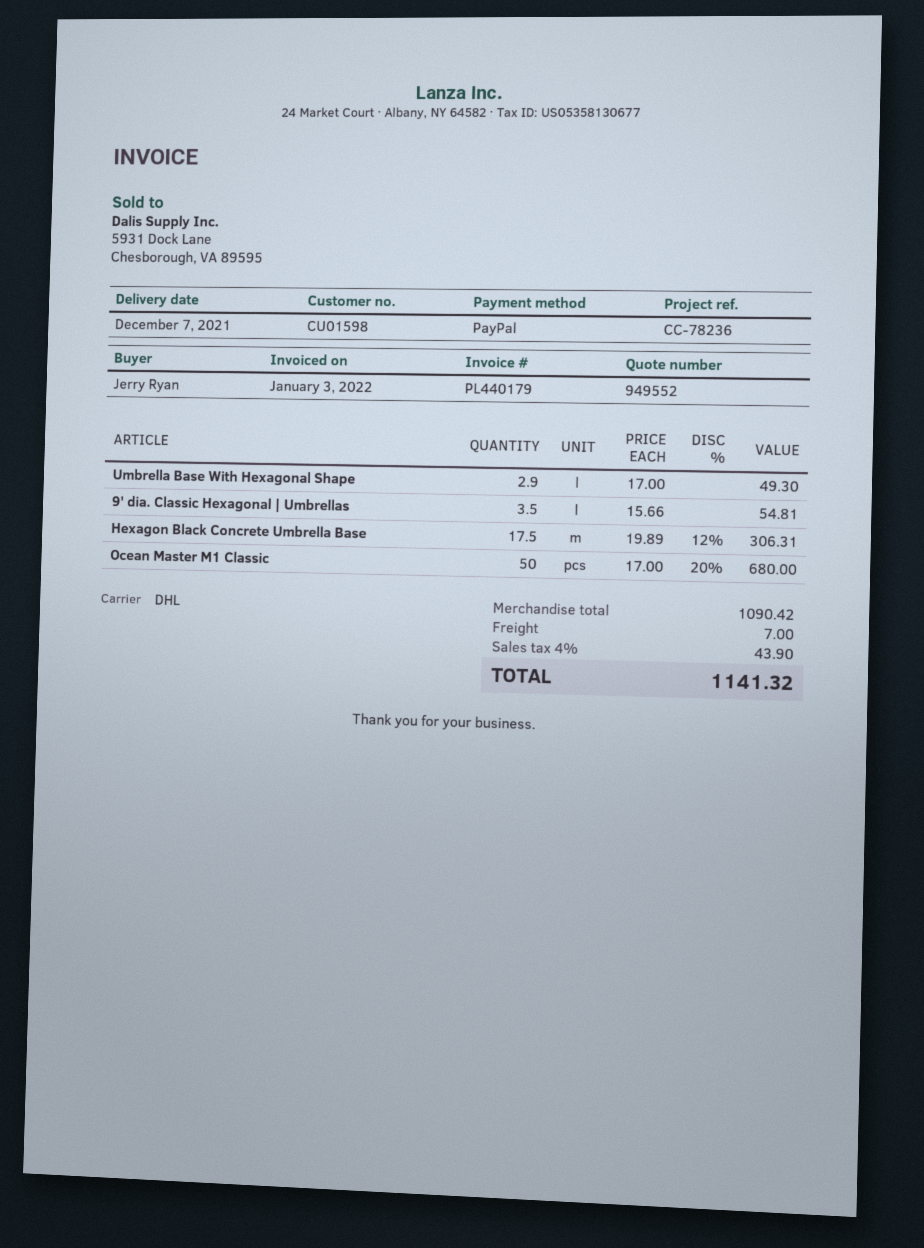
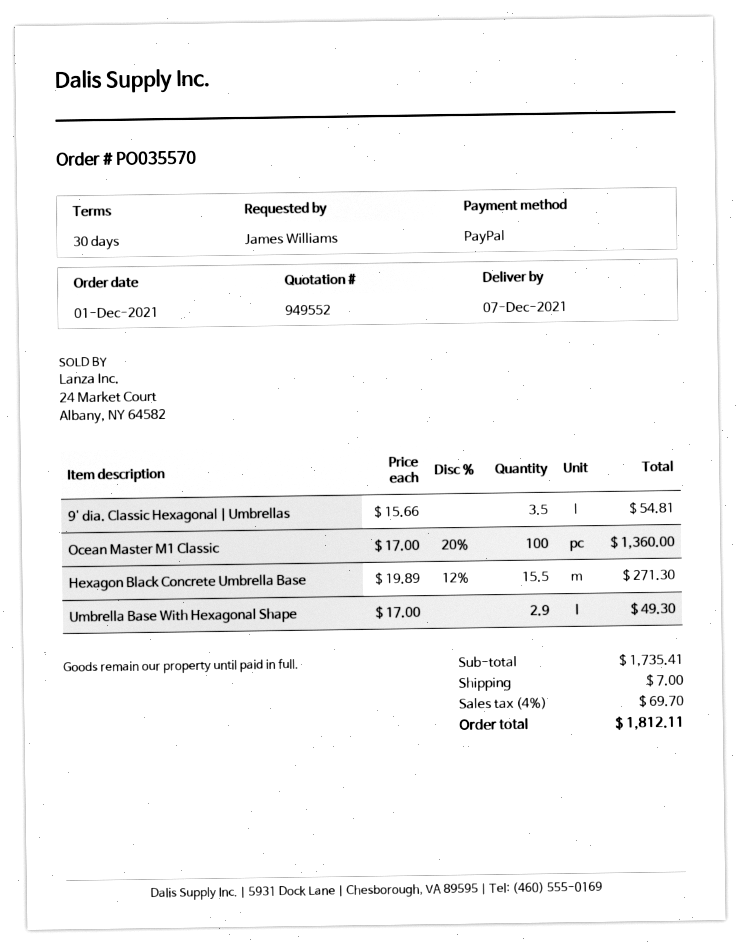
ordered by: Jerry Ryan -> James Williams
Hexagon Black Concrete Umbrella Base: 17.5 x 19.89 - 12% = 306.31 -> 15.5 x 19.89 - 12% = 271.30
Ocean Master M1 Classic: 50 x 17.00 - 20% = 680.00 -> 100 x 17.00 - 20% = 1360.00
subtotal: 1090.42 -> 1735.41
tax: 4% = 43.90 -> 4% = 69.70
total: 1141.32 -> 1812.11

